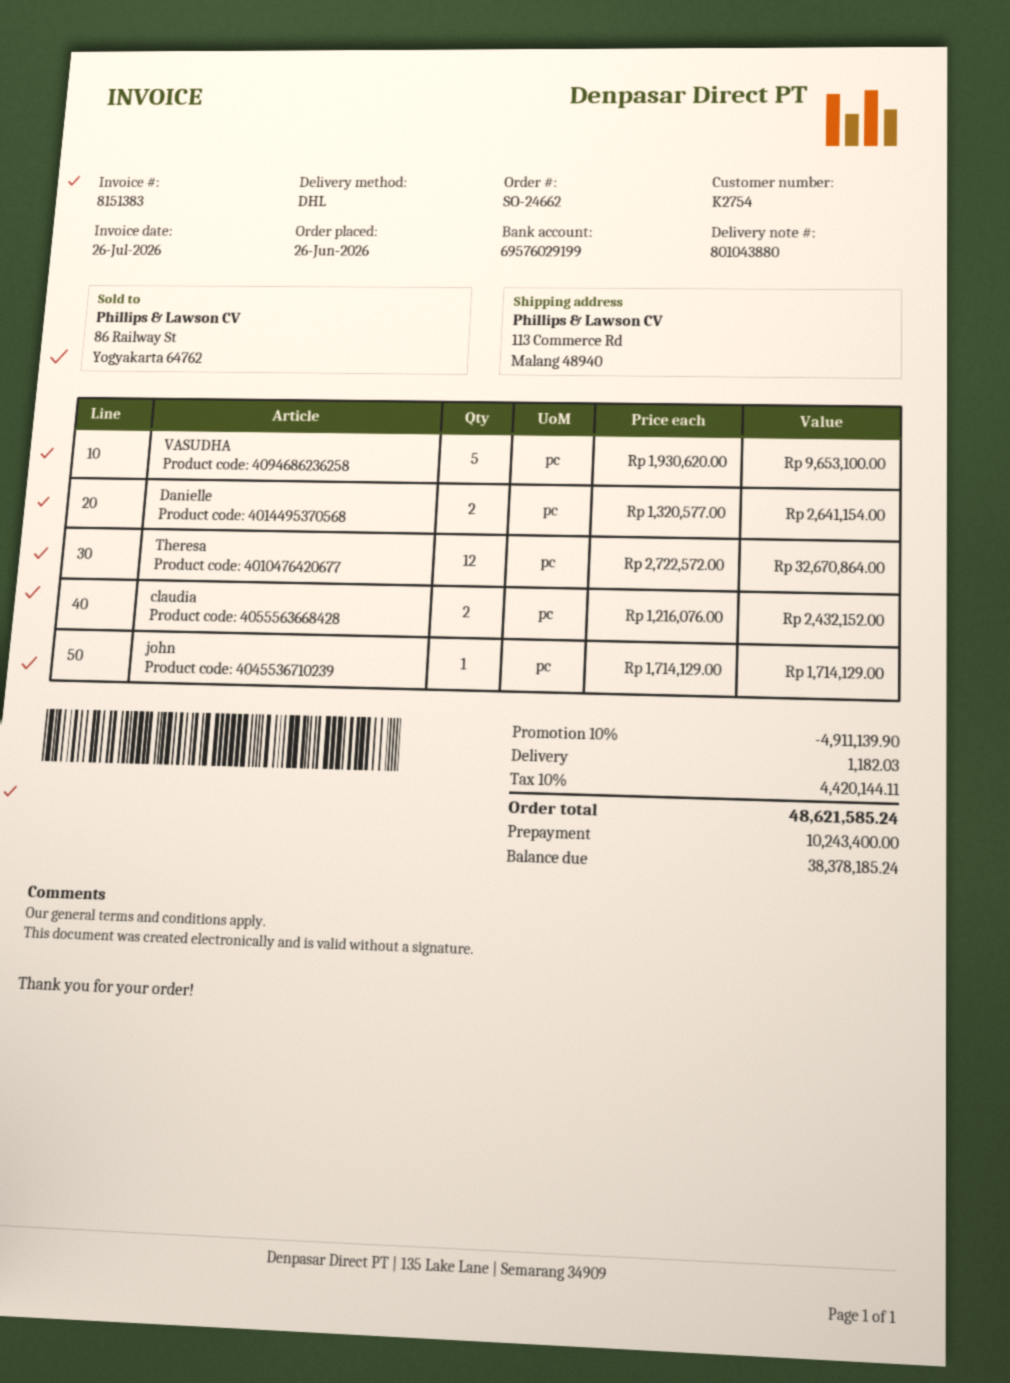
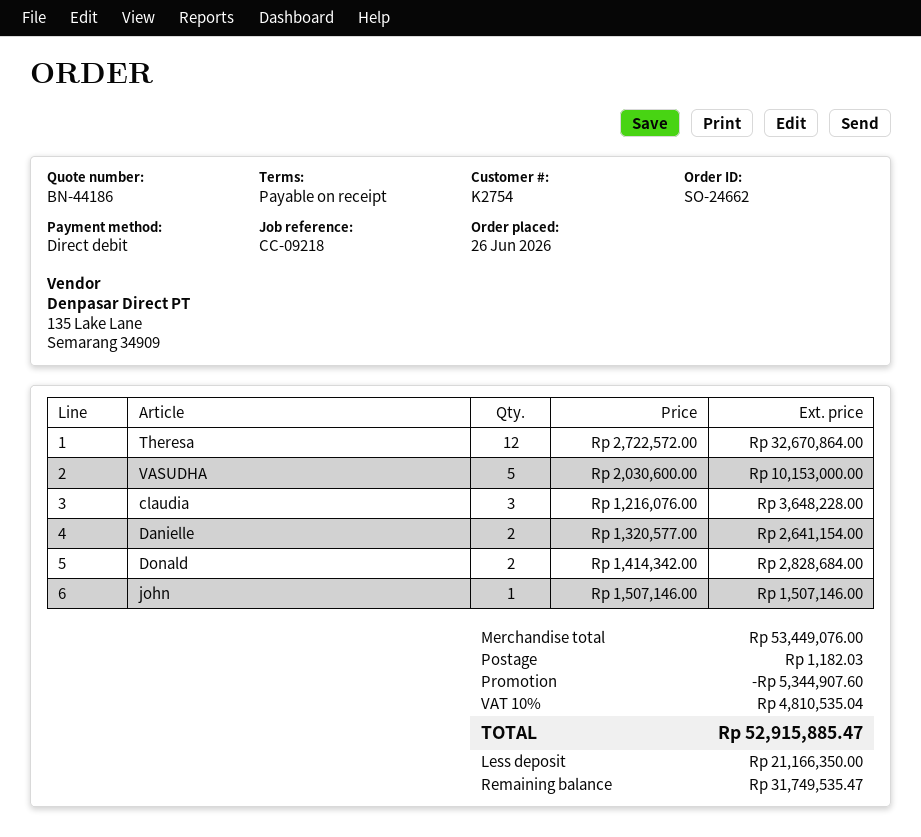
VASUDHA: 5 x 1930620.00 = 9653100.00 -> 5 x 2030600.00 = 10153000.00
claudia: 2 x 1216076.00 = 2432152.00 -> 3 x 1216076.00 = 3648228.00
john: 1 x 1714129.00 = 1714129.00 -> 1 x 1507146.00 = 1507146.00
Donald: none -> 2 x 1414342.00 = 2828684.00
discount: 4911139.90 -> 5344907.60
tax: 10% = 4420144.11 -> 10% = 4810535.04
total: 48621585.24 -> 52915885.47
deposit: 10243400.00 -> 21166350.00
balance: 38378185.24 -> 31749535.47

